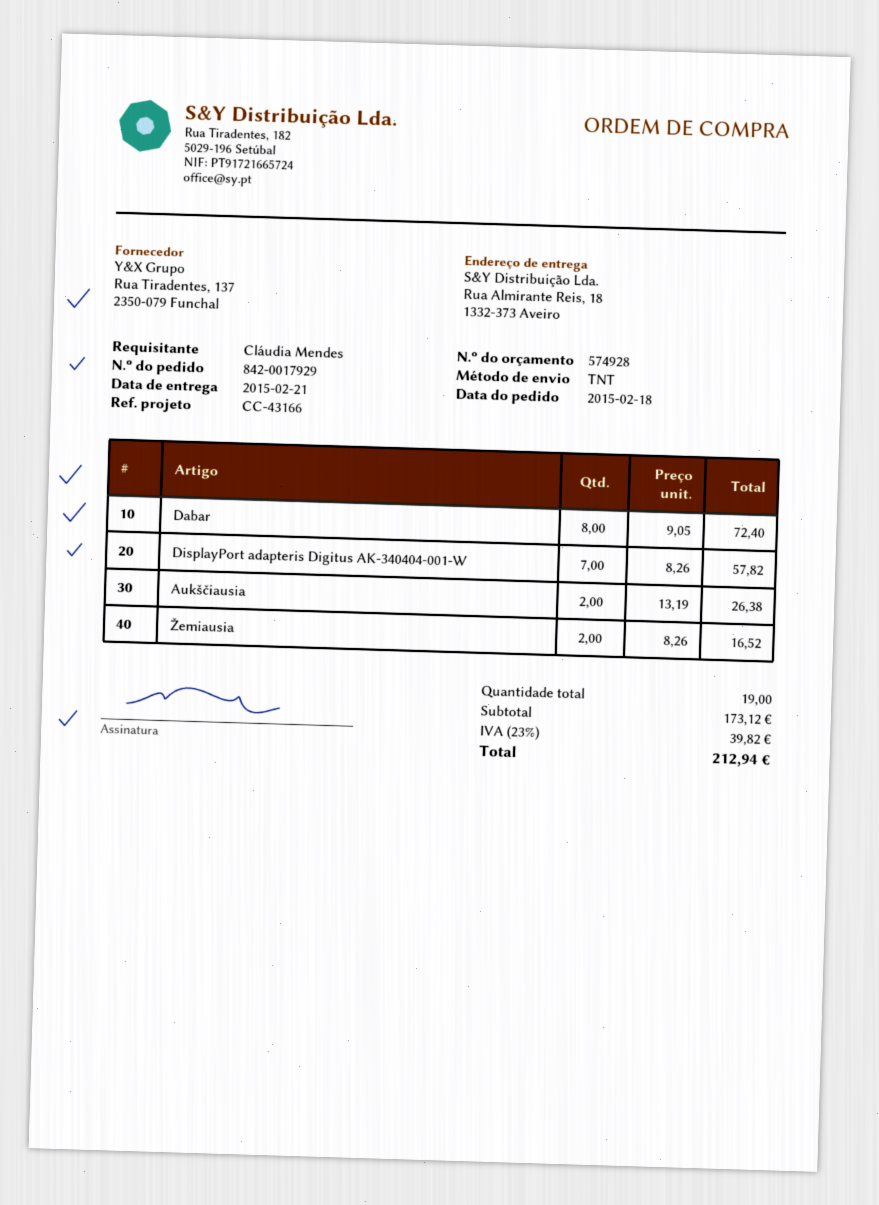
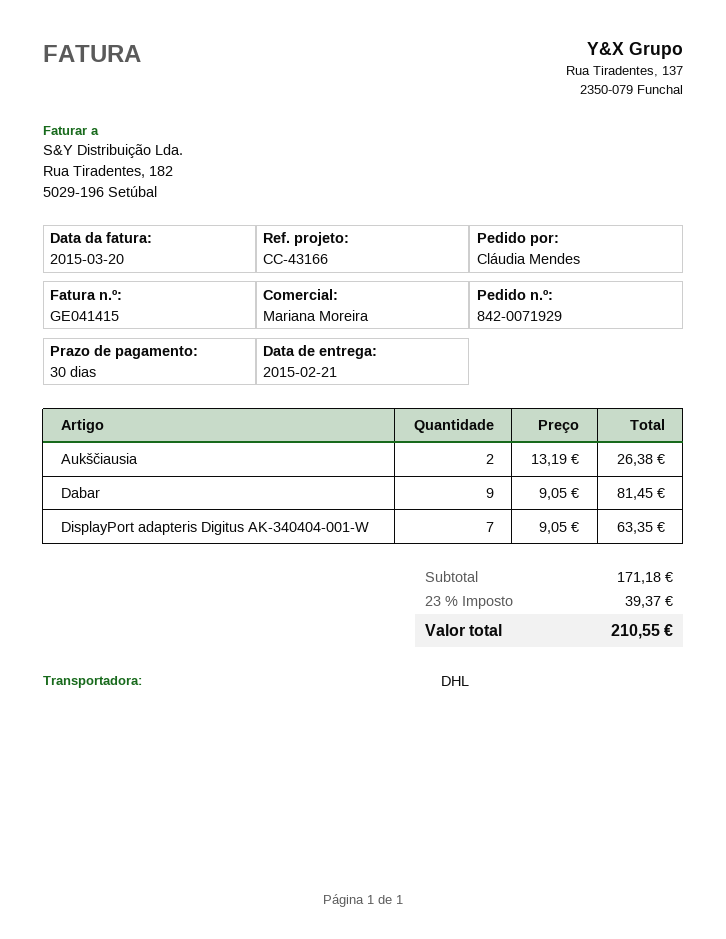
order number: 842-0017929 -> 842-0071929
shipping method: TNT -> DHL
Dabar: 8 x 9.05 = 72.40 -> 9 x 9.05 = 81.45
DisplayPort adapteris Digitus AK-340404-001-W: 7 x 8.26 = 57.82 -> 7 x 9.05 = 63.35
Žemiausia: 2 x 8.26 = 16.52 -> none
subtotal: 173.12 -> 171.18
tax: 23% = 39.82 -> 23% = 39.37
total: 212.94 -> 210.55

